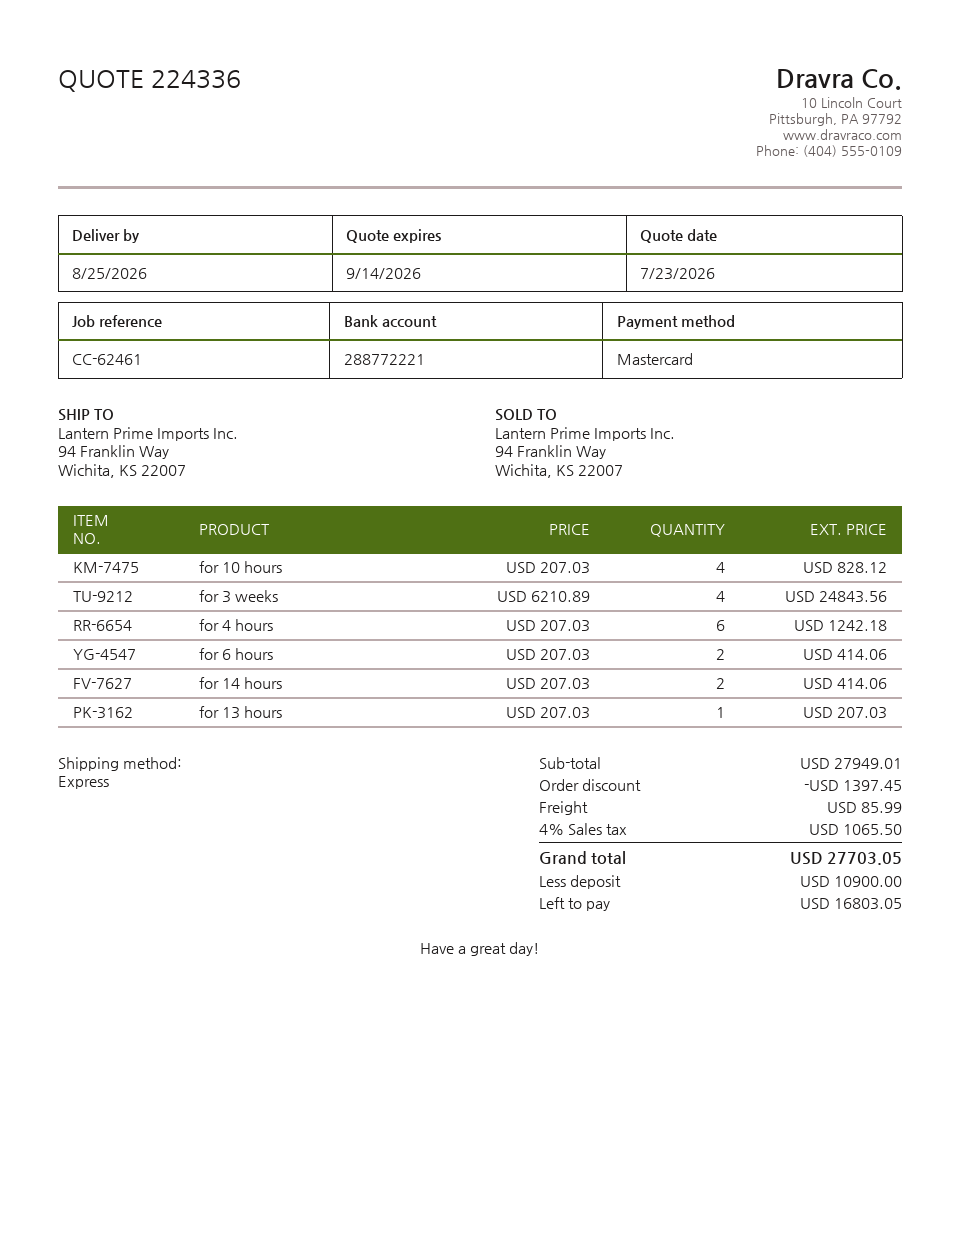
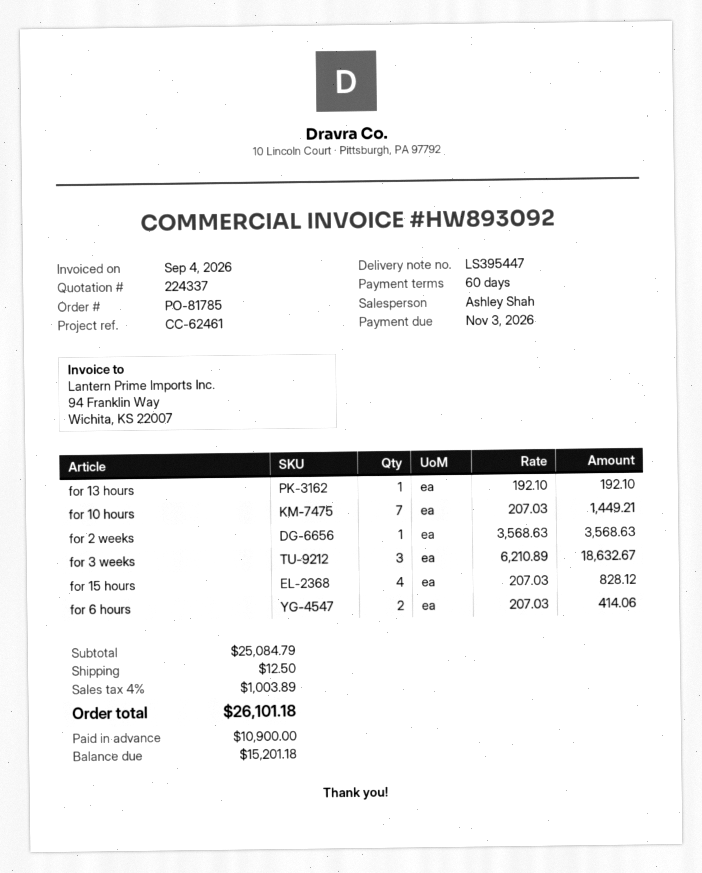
quote number: 224336 -> 224337
for 10 hours: 4 x 207.03 = 828.12 -> 7 x 207.03 = 1449.21
for 3 weeks: 4 x 6210.89 = 24843.56 -> 3 x 6210.89 = 18632.67
for 4 hours: 6 x 207.03 = 1242.18 -> none
for 14 hours: 2 x 207.03 = 414.06 -> none
for 13 hours: 1 x 207.03 = 207.03 -> 1 x 192.10 = 192.10
for 2 weeks: none -> 1 x 3568.63 = 3568.63
for 15 hours: none -> 4 x 207.03 = 828.12
subtotal: 27949.01 -> 25084.79
discount: 1397.45 -> none
shipping: 85.99 -> 12.50
tax: 4% = 1065.50 -> 4% = 1003.89
total: 27703.05 -> 26101.18
balance: 16803.05 -> 15201.18

